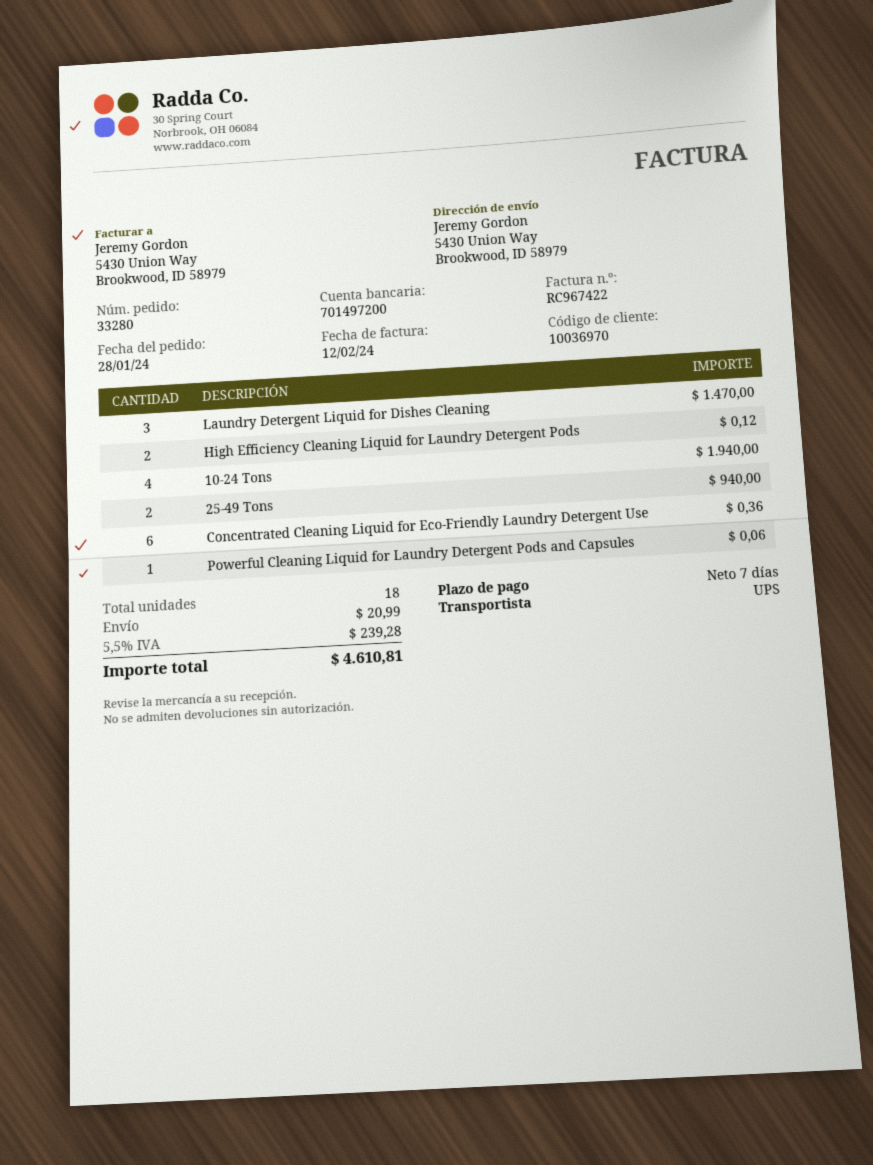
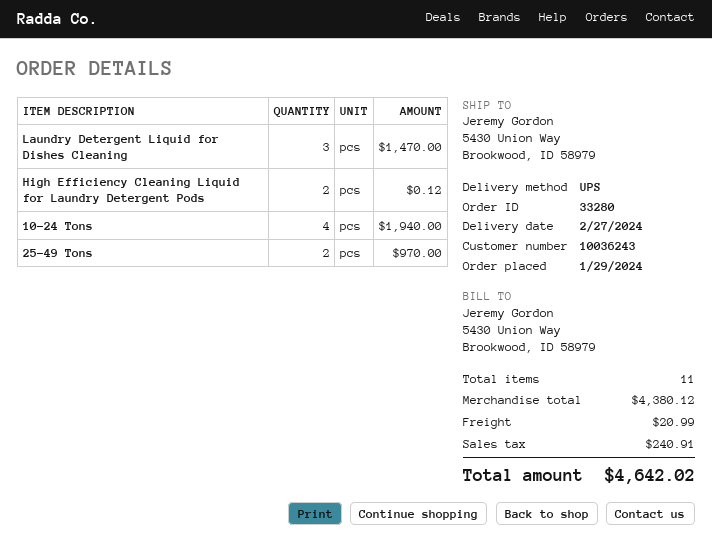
order date: 2024-01-28 -> 2024-01-29
customer number: 10036970 -> 10036243
25-49 Tons: 2 for 940.00 -> 2 for 970.00
Concentrated Cleaning Liquid for Eco-Friendly Laundry Detergent Use: 6 for 0.36 -> none
Powerful Cleaning Liquid for Laundry Detergent Pods and Capsules: 1 for 0.06 -> none
total quantity: 18 -> 11
tax: 239.28 -> 240.91
total: 4610.81 -> 4642.02

